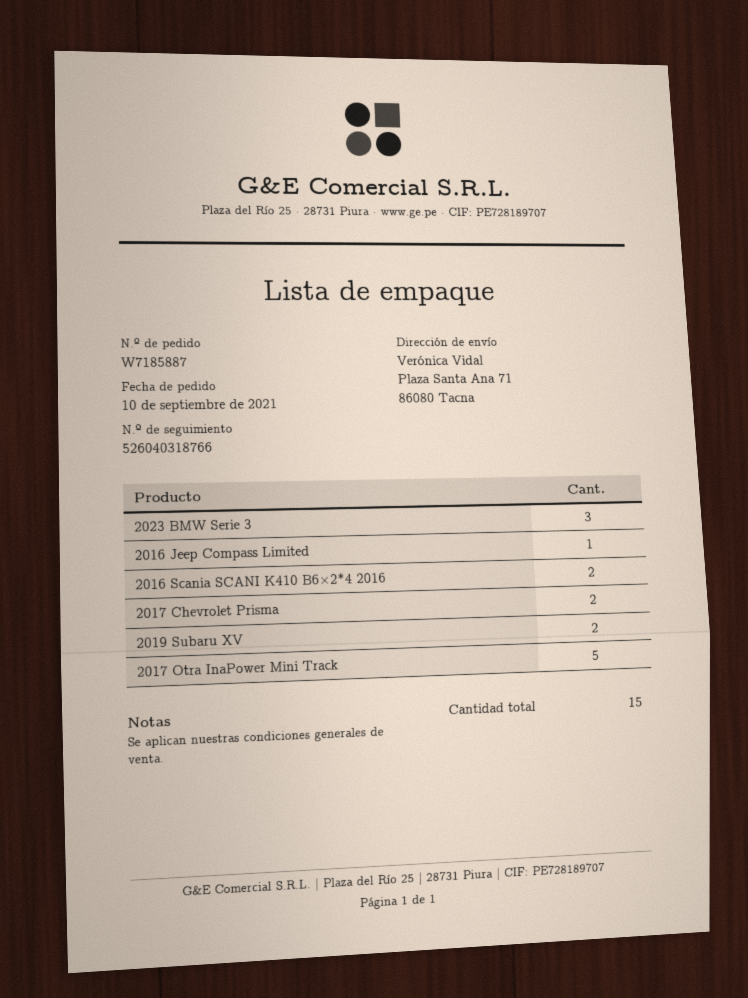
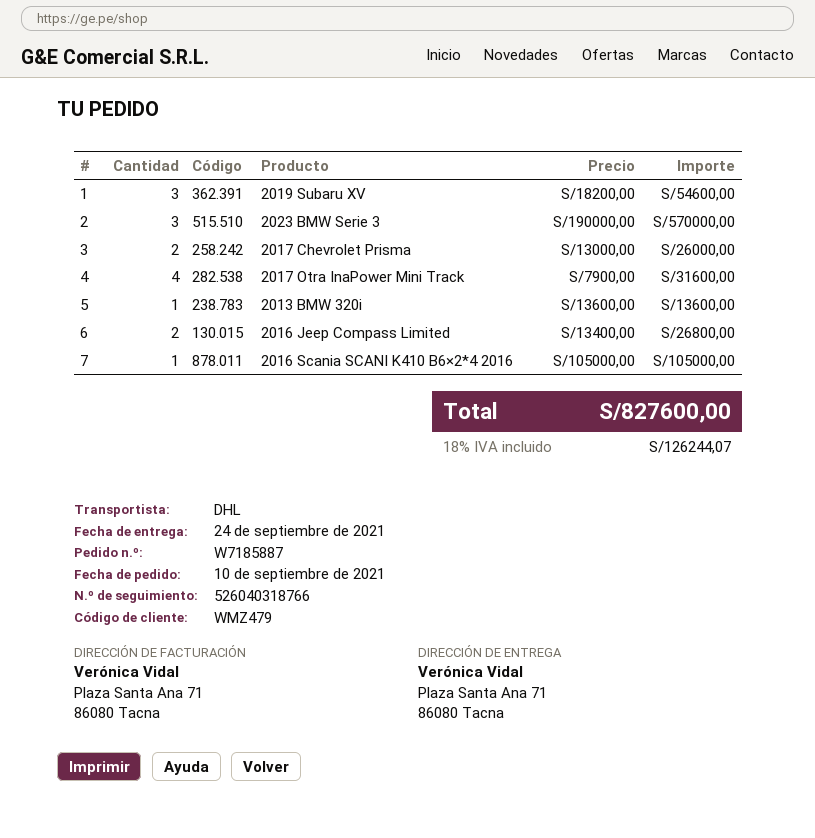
2016 Jeep Compass Limited: 1 -> 2
2016 Scania SCANI K410 B6×2*4 2016: 2 -> 1
2019 Subaru XV: 2 -> 3
2017 Otra InaPower Mini Track: 5 -> 4
2013 BMW 320i: none -> 1

